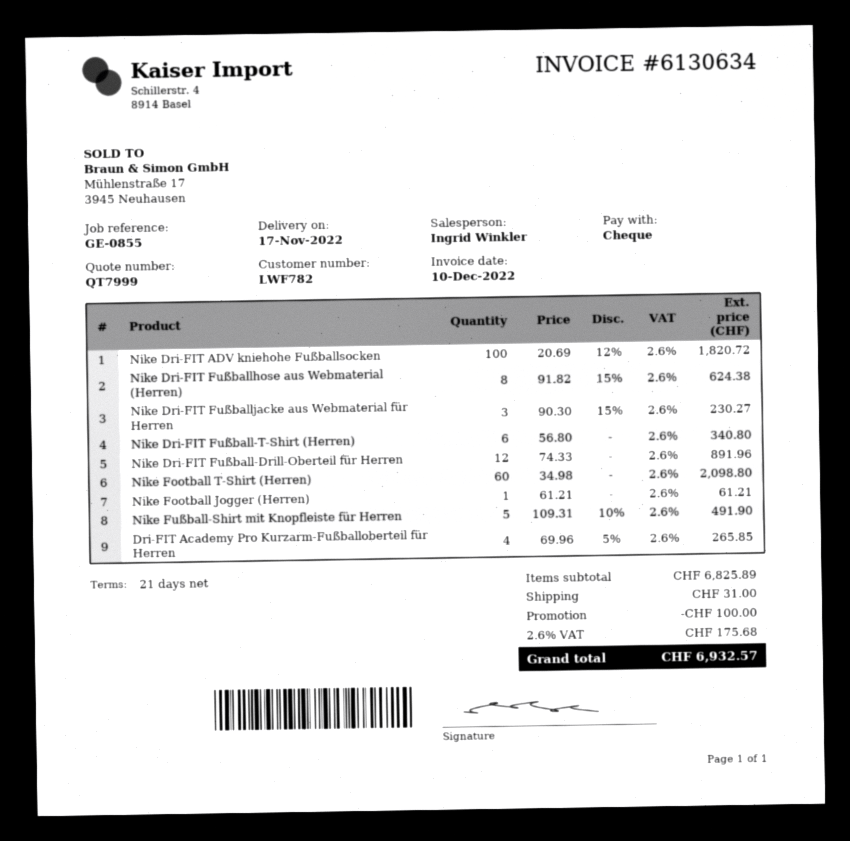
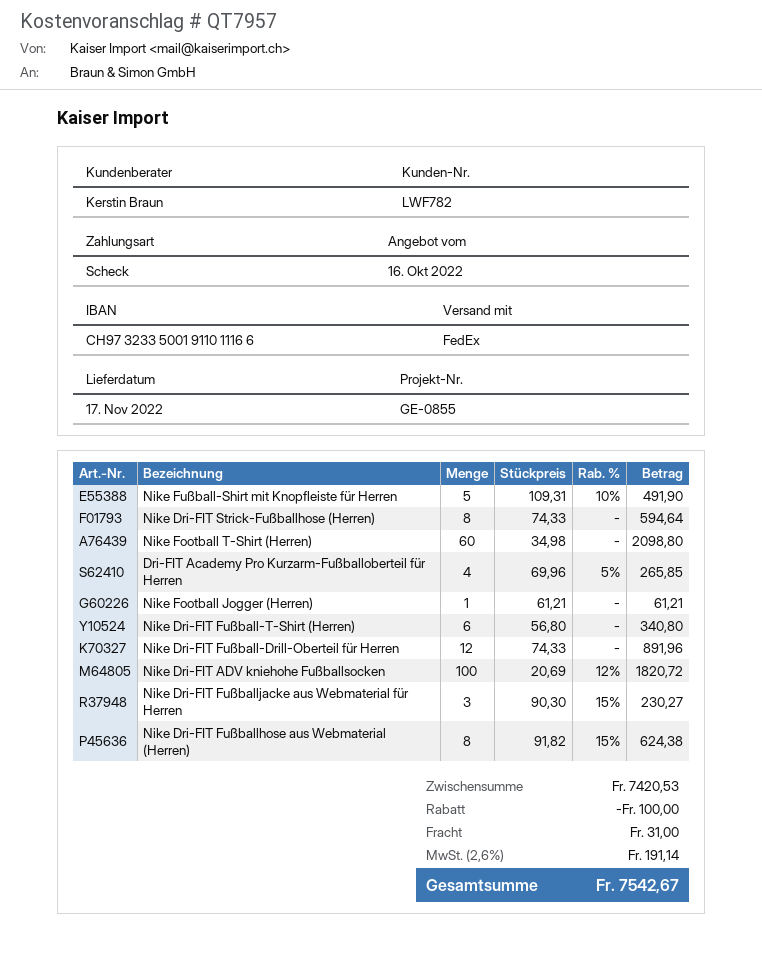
quote number: QT7999 -> QT7957
sales rep: Ingrid Winkler -> Kerstin Braun
Nike Dri-FIT Strick-Fußballhose (Herren): none -> 8 x 74.33 = 594.64
subtotal: 6825.89 -> 7420.53
tax: 2.6% = 175.68 -> 2.6% = 191.14
total: 6932.57 -> 7542.67

